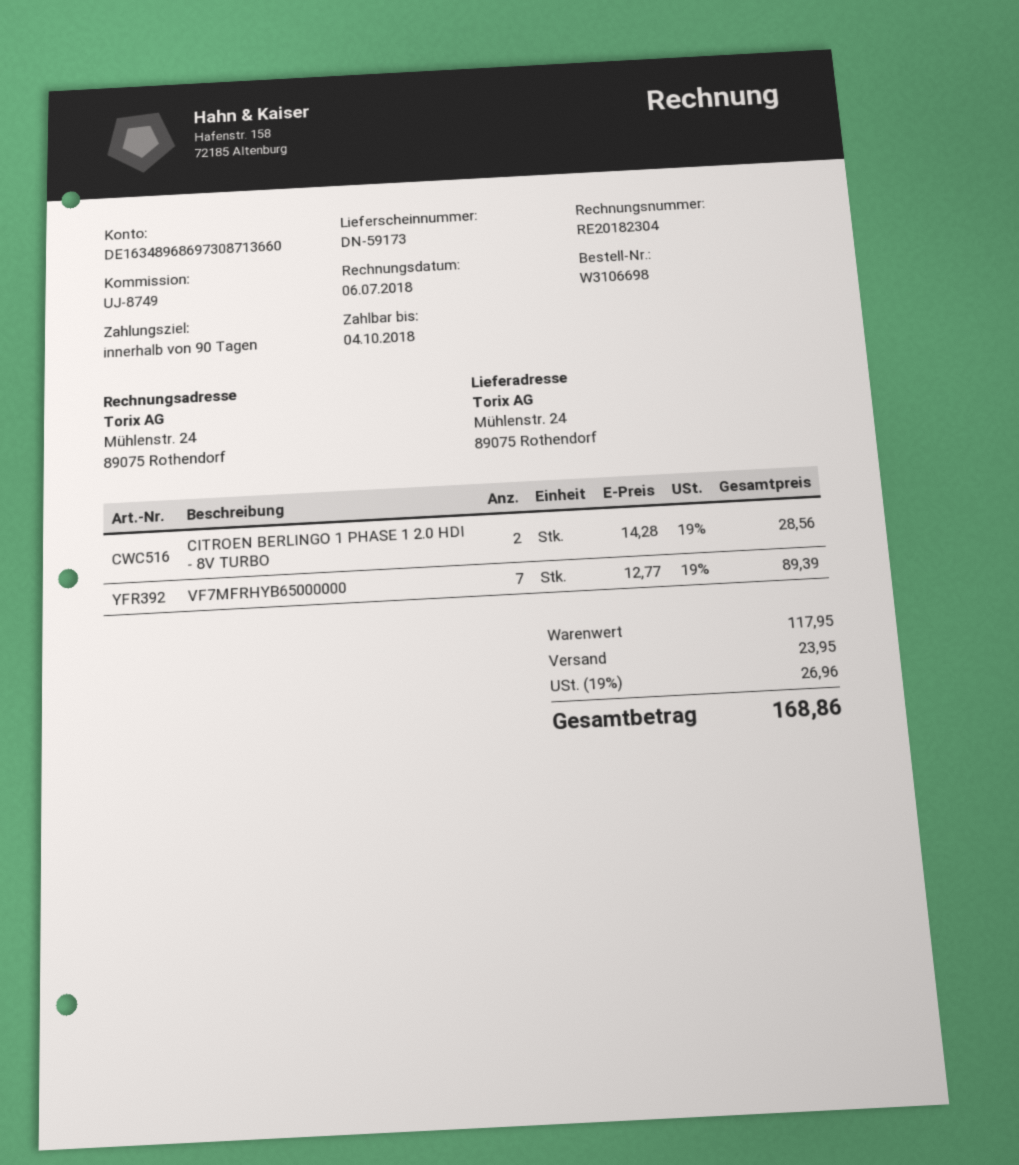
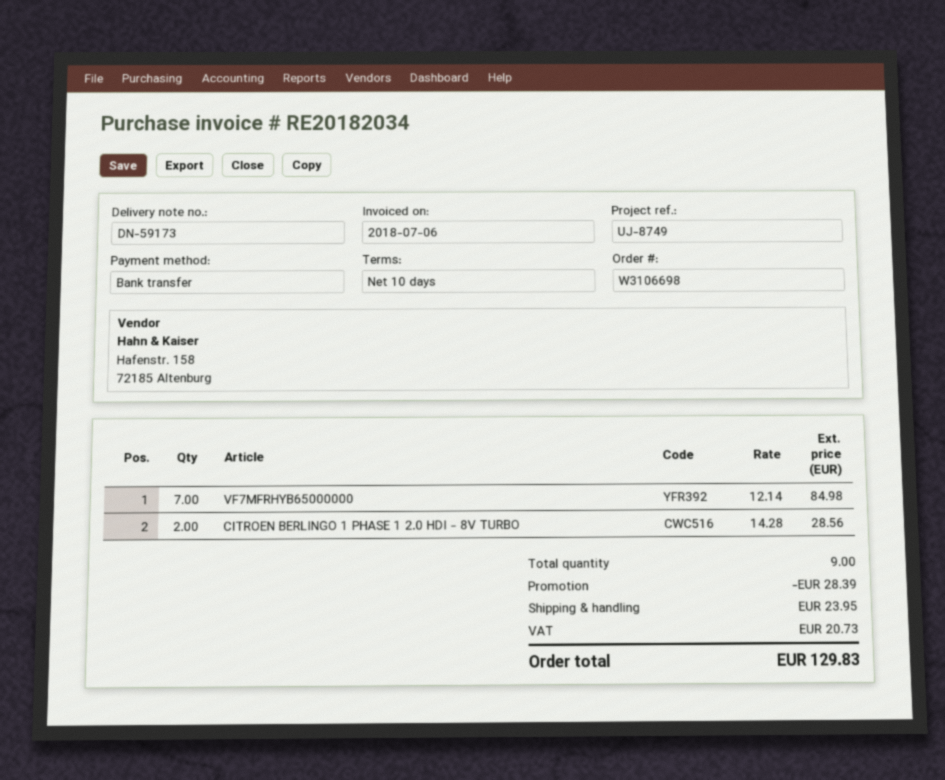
invoice number: RE20182304 -> RE20182034
payment terms: 90 days -> 10 days
VF7MFRHYB65000000: 7 x 12.77 = 89.39 -> 7 x 12.14 = 84.98
discount: none -> 28.39
tax: 26.96 -> 20.73
total: 168.86 -> 129.83

